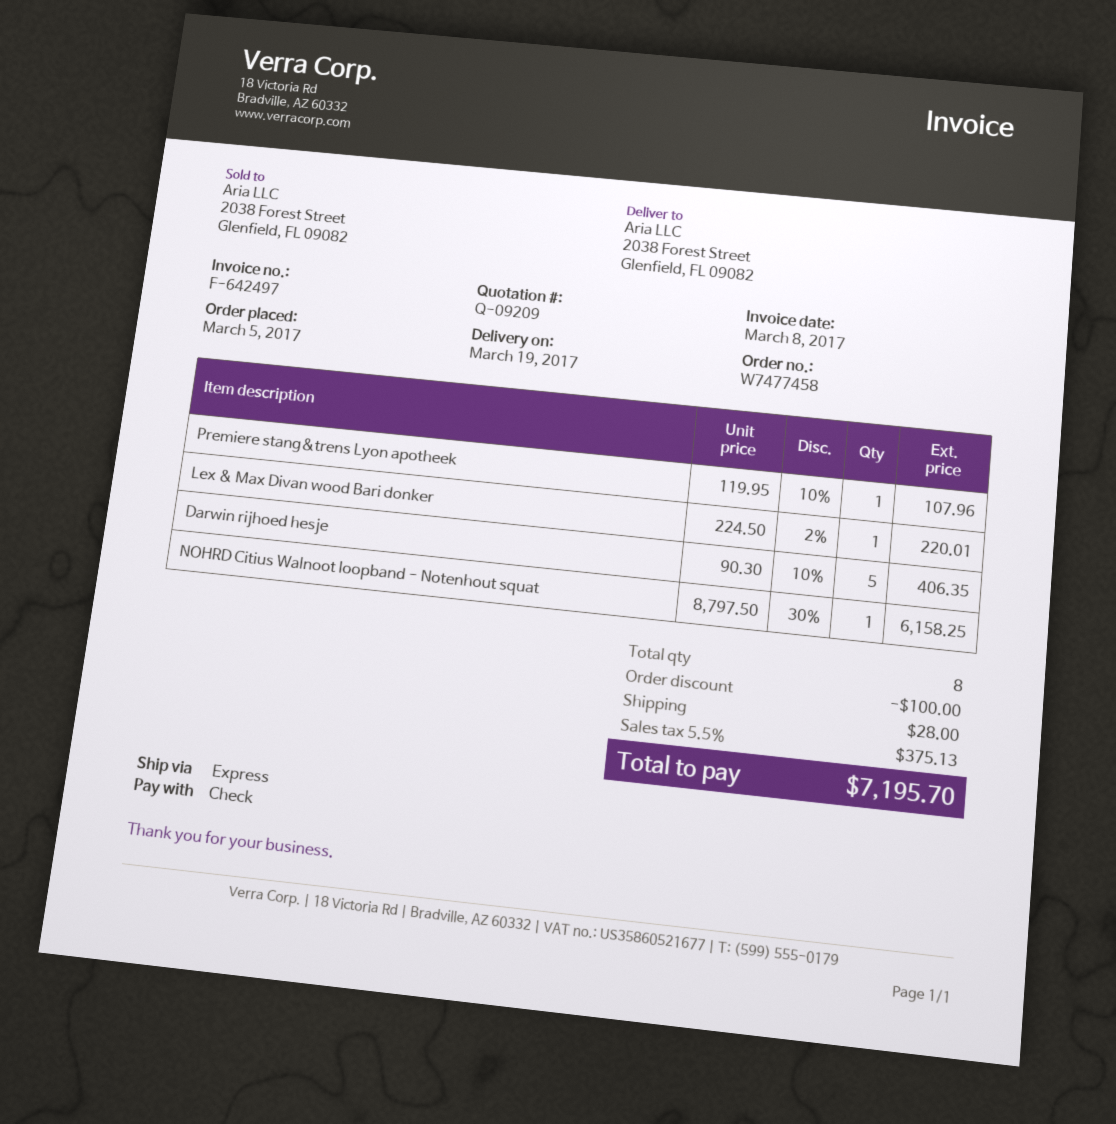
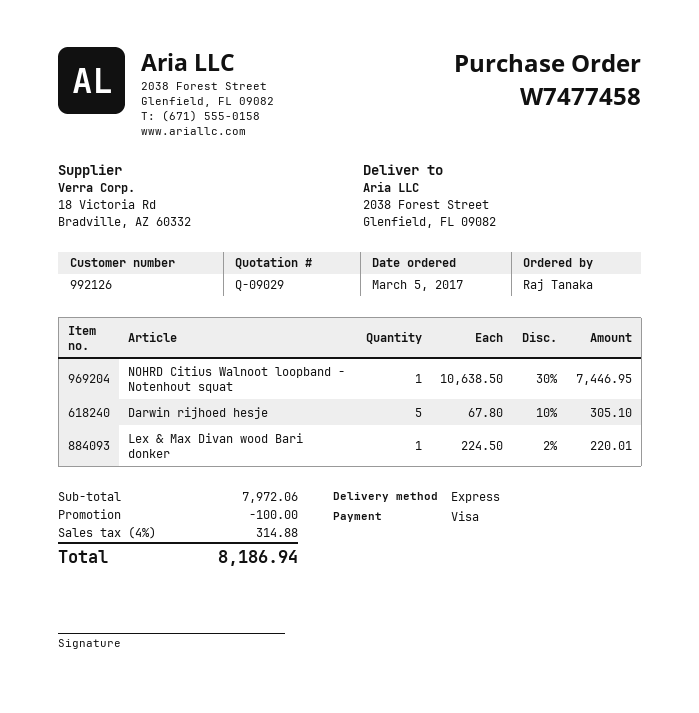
quote number: Q-09209 -> Q-09029
payment method: cheque -> Visa
Premiere stang&trens Lyon apotheek: 1 x 119.95 - 10% = 107.96 -> none
Darwin rijhoed hesje: 5 x 90.30 - 10% = 406.35 -> 5 x 67.80 - 10% = 305.10
NOHRD Citius Walnoot loopband - Notenhout squat: 1 x 8797.50 - 30% = 6158.25 -> 1 x 10638.50 - 30% = 7446.95
shipping: 28.00 -> none
tax: 5.5% = 375.13 -> 4% = 314.88
total: 7195.70 -> 8186.94

